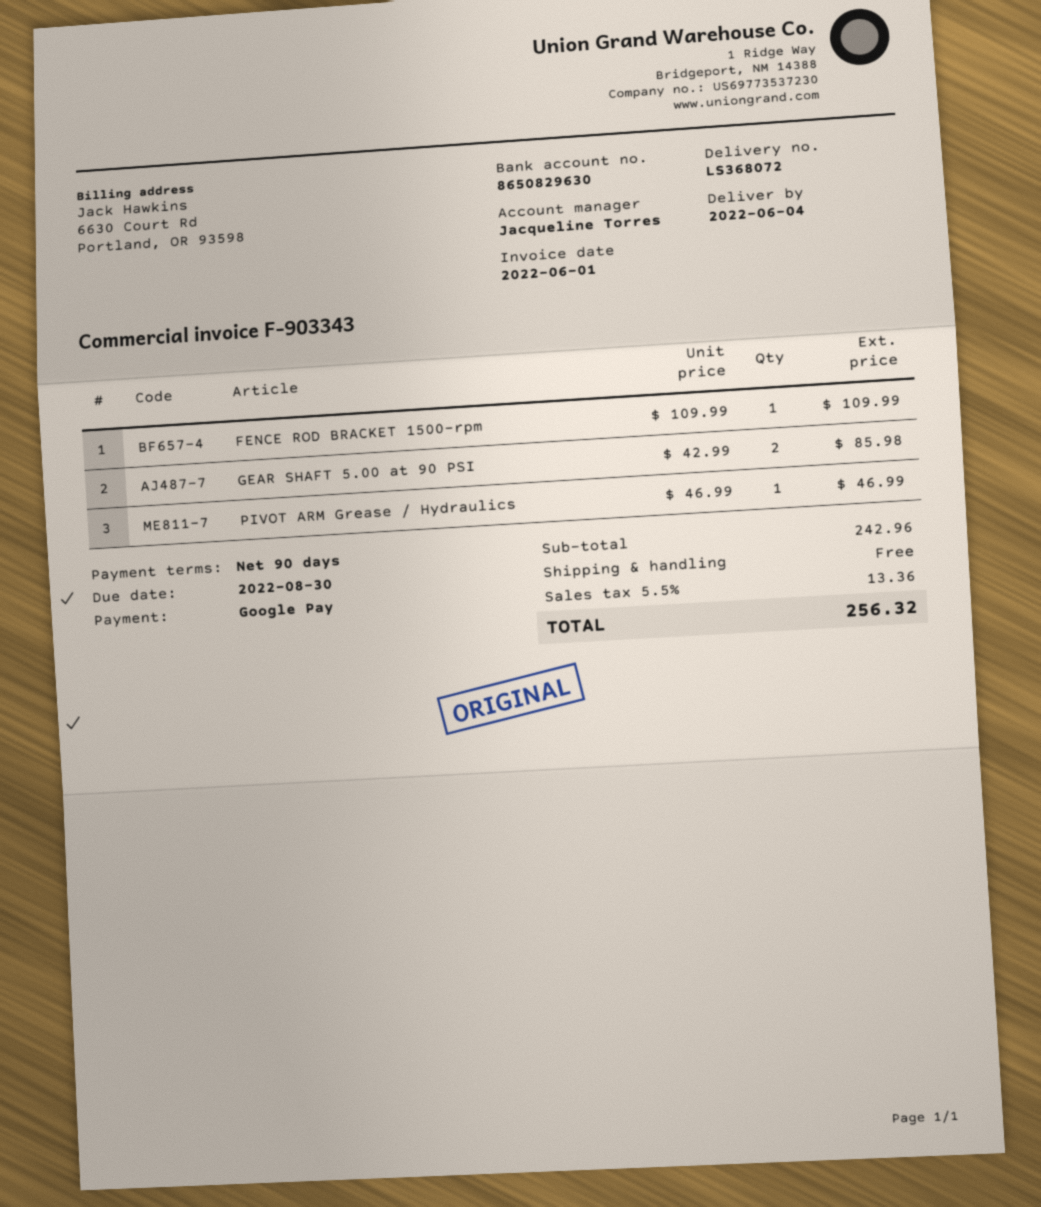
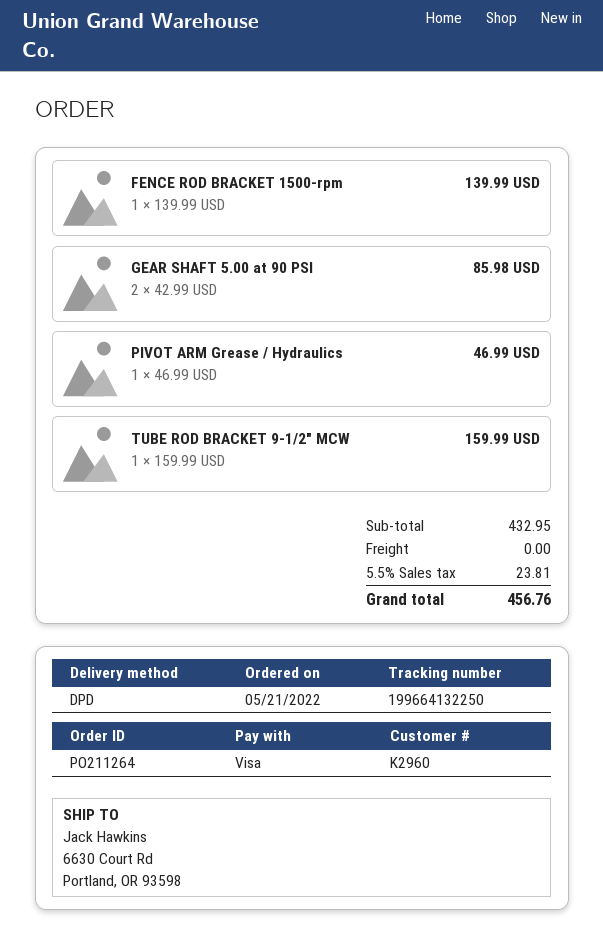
payment method: Google Pay -> Visa
FENCE ROD BRACKET 1500-rpm: 1 x 109.99 = 109.99 -> 1 x 139.99 = 139.99
TUBE ROD BRACKET 9-1/2" MCW: none -> 1 x 159.99 = 159.99
subtotal: 242.96 -> 432.95
tax: 5.5% = 13.36 -> 5.5% = 23.81
total: 256.32 -> 456.76

